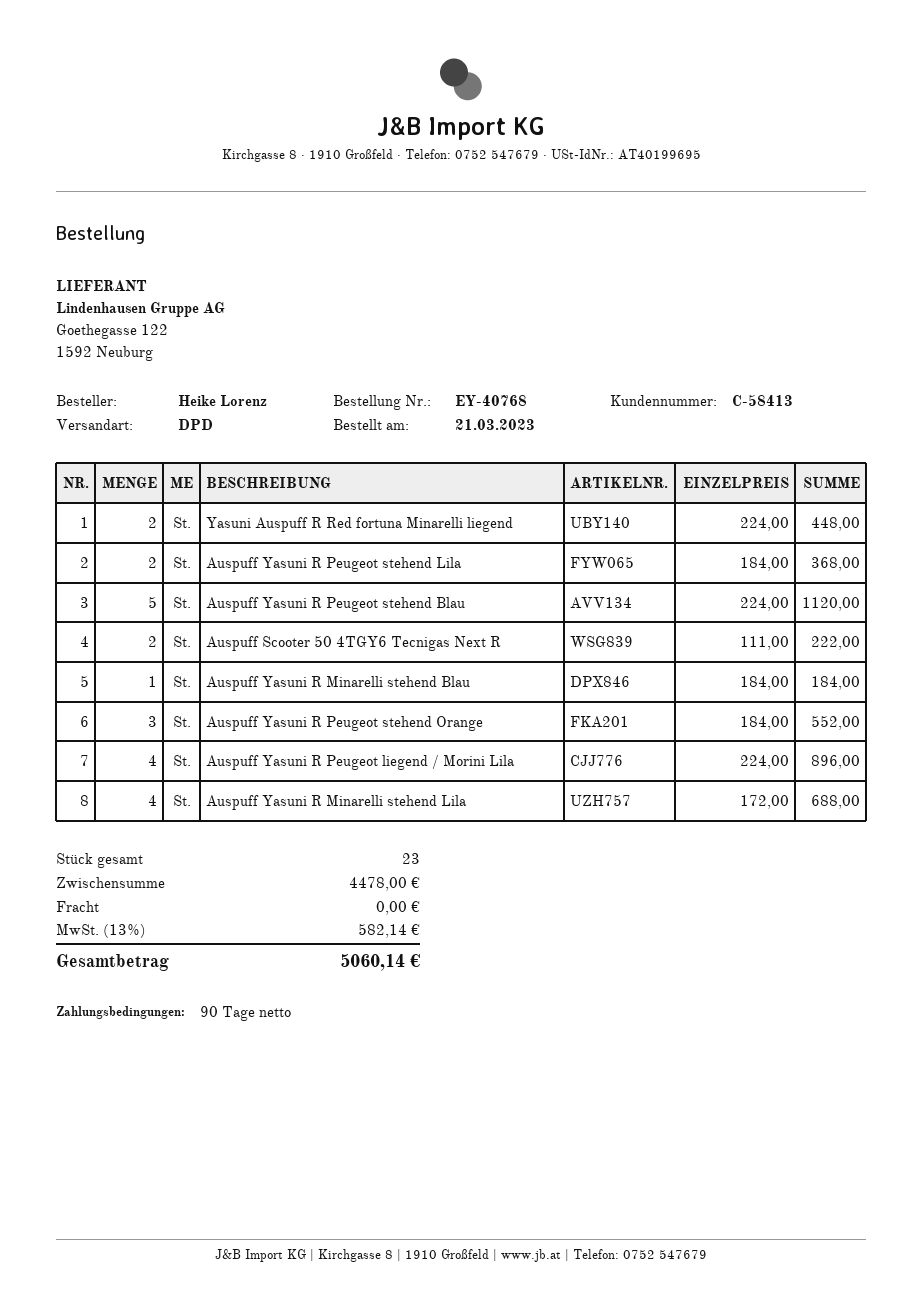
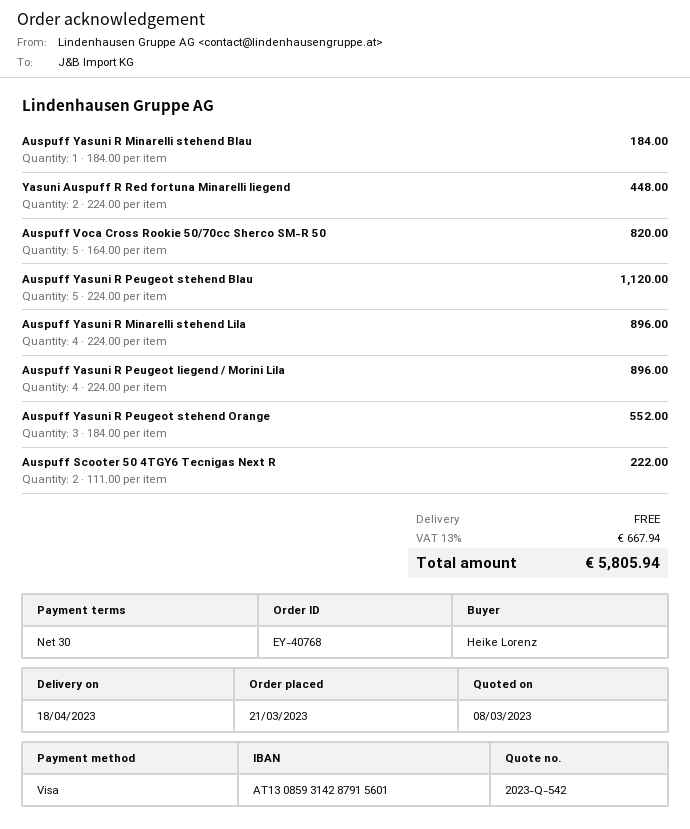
payment terms: 90 days -> 30 days
Auspuff Yasuni R Peugeot stehend Lila: 2 x 184.00 = 368.00 -> none
Auspuff Yasuni R Minarelli stehend Lila: 4 x 172.00 = 688.00 -> 4 x 224.00 = 896.00
Auspuff Voca Cross Rookie 50/70cc Sherco SM-R 50: none -> 5 x 164.00 = 820.00
tax: 13% = 582.14 -> 13% = 667.94
total: 5060.14 -> 5805.94

